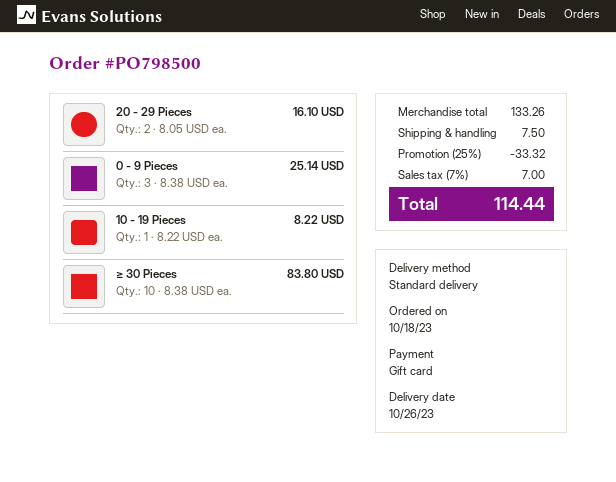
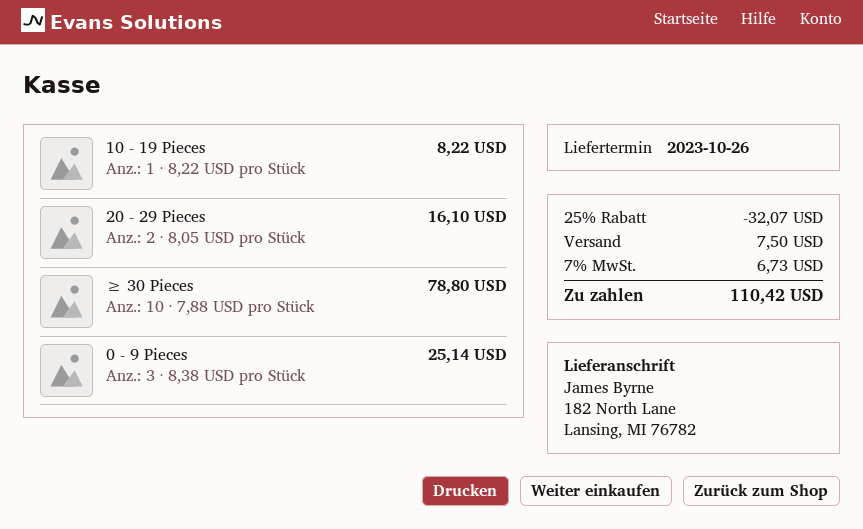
≥ 30 Pieces: 10 x 8.38 = 83.80 -> 10 x 7.88 = 78.80
discount: 25% = 33.32 -> 25% = 32.07
tax: 7% = 7.00 -> 7% = 6.73
total: 114.44 -> 110.42

